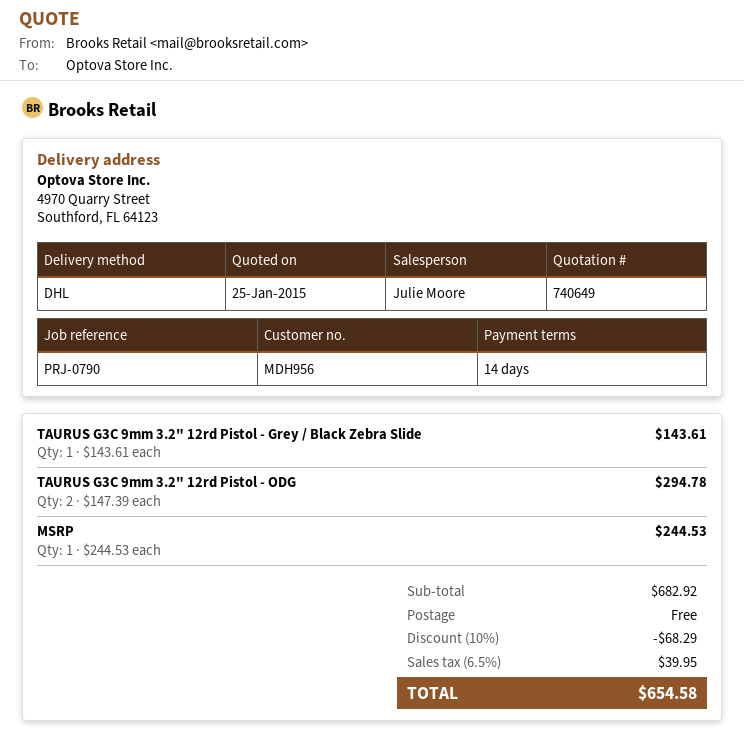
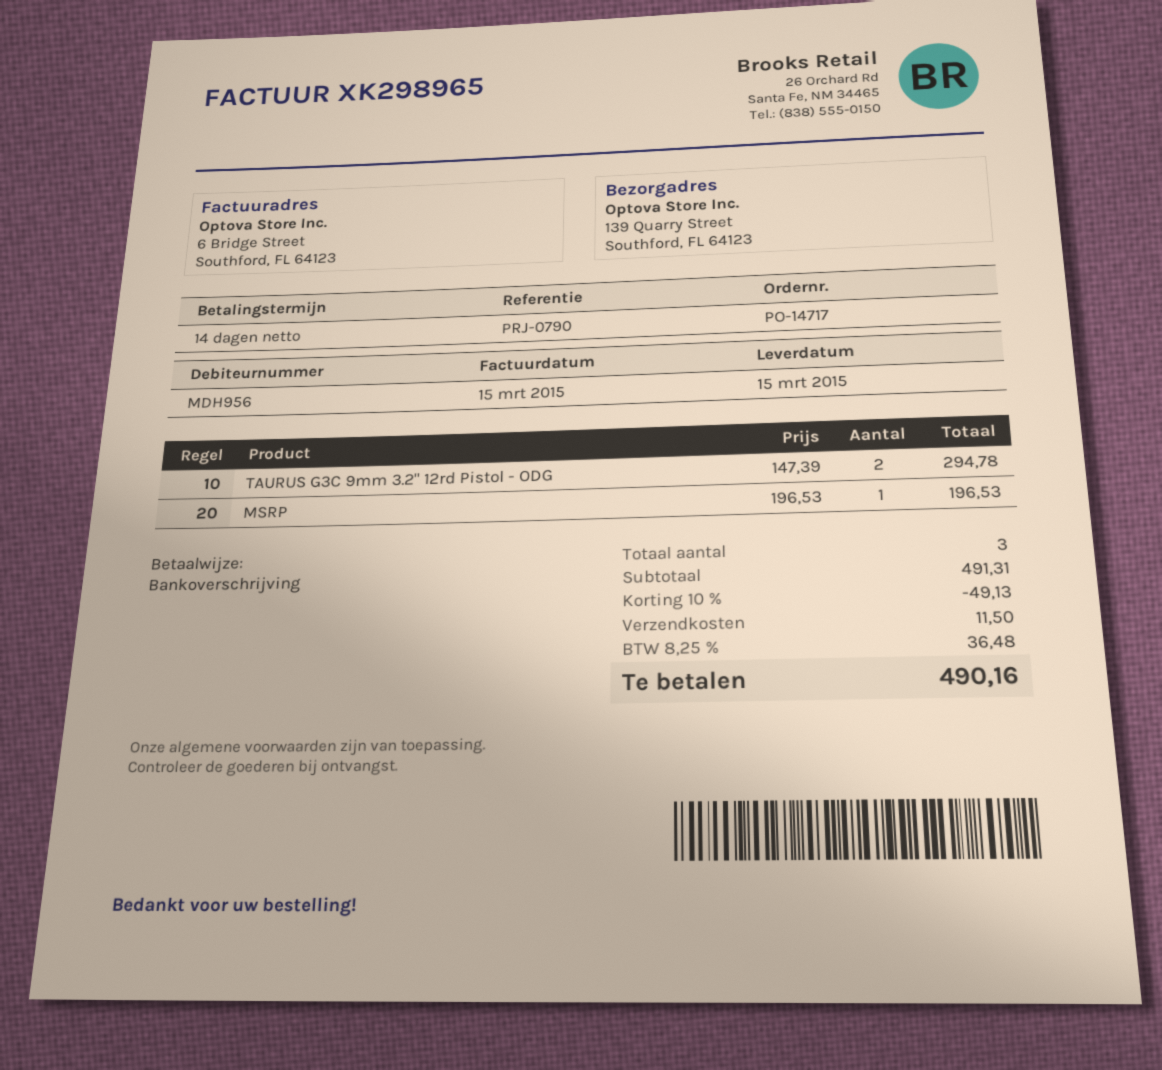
ship to: 4970 Quarry Street, Southford, FL 64123 -> 139 Quarry Street, Southford, FL 64123
TAURUS G3C 9mm 3.2" 12rd Pistol - Grey / Black Zebra Slide: 1 x 143.61 = 143.61 -> none
MSRP: 1 x 244.53 = 244.53 -> 1 x 196.53 = 196.53
subtotal: 682.92 -> 491.31
discount: 10% = 68.29 -> 10% = 49.13
shipping: 0.00 -> 11.50
tax: 6.5% = 39.95 -> 8.25% = 36.48
total: 654.58 -> 490.16

